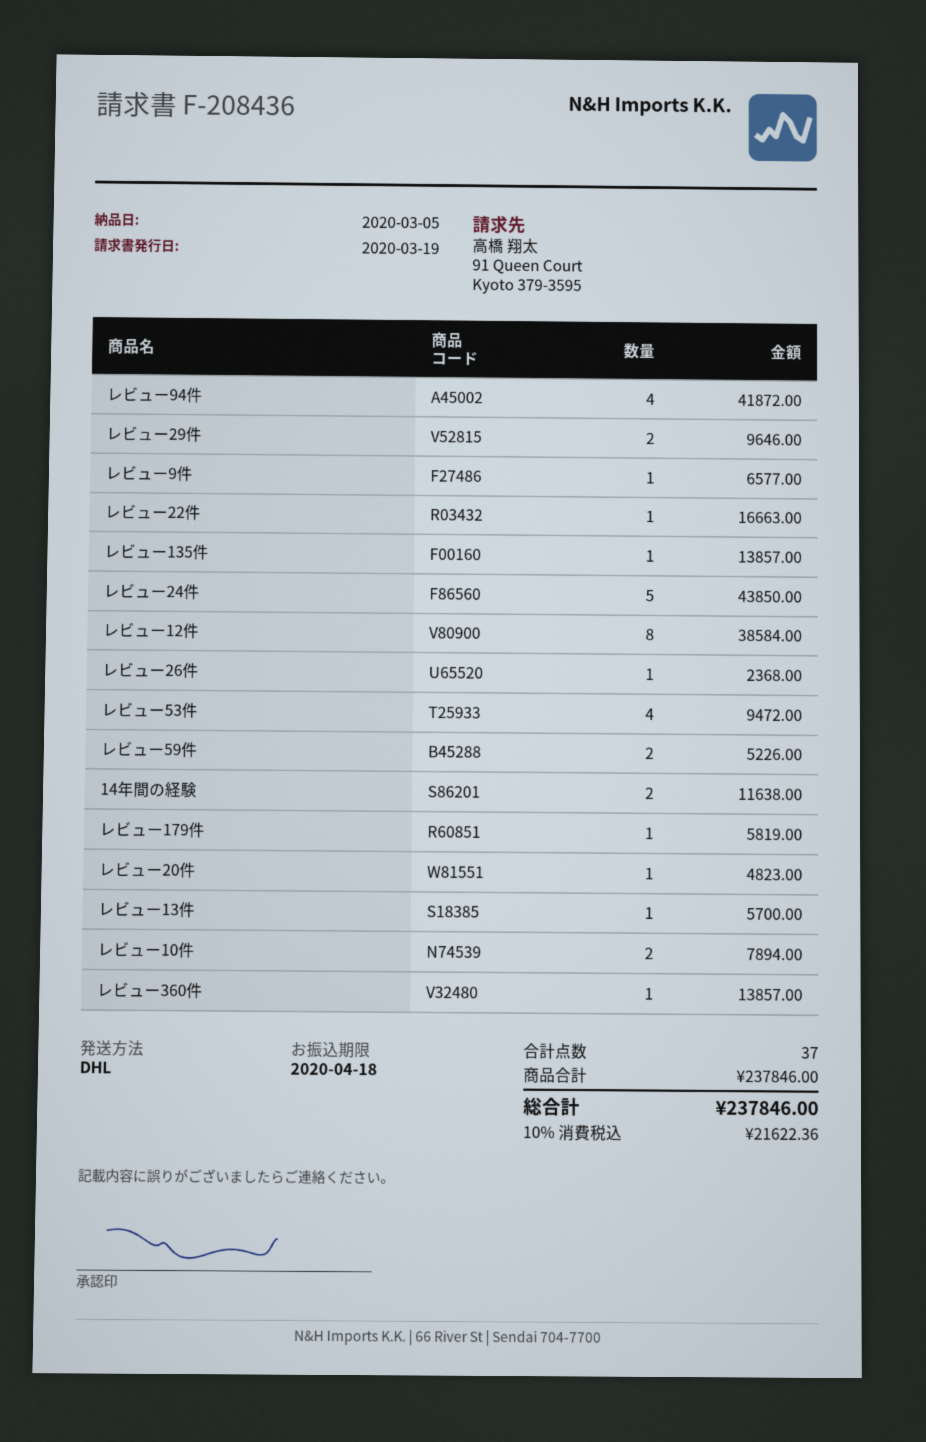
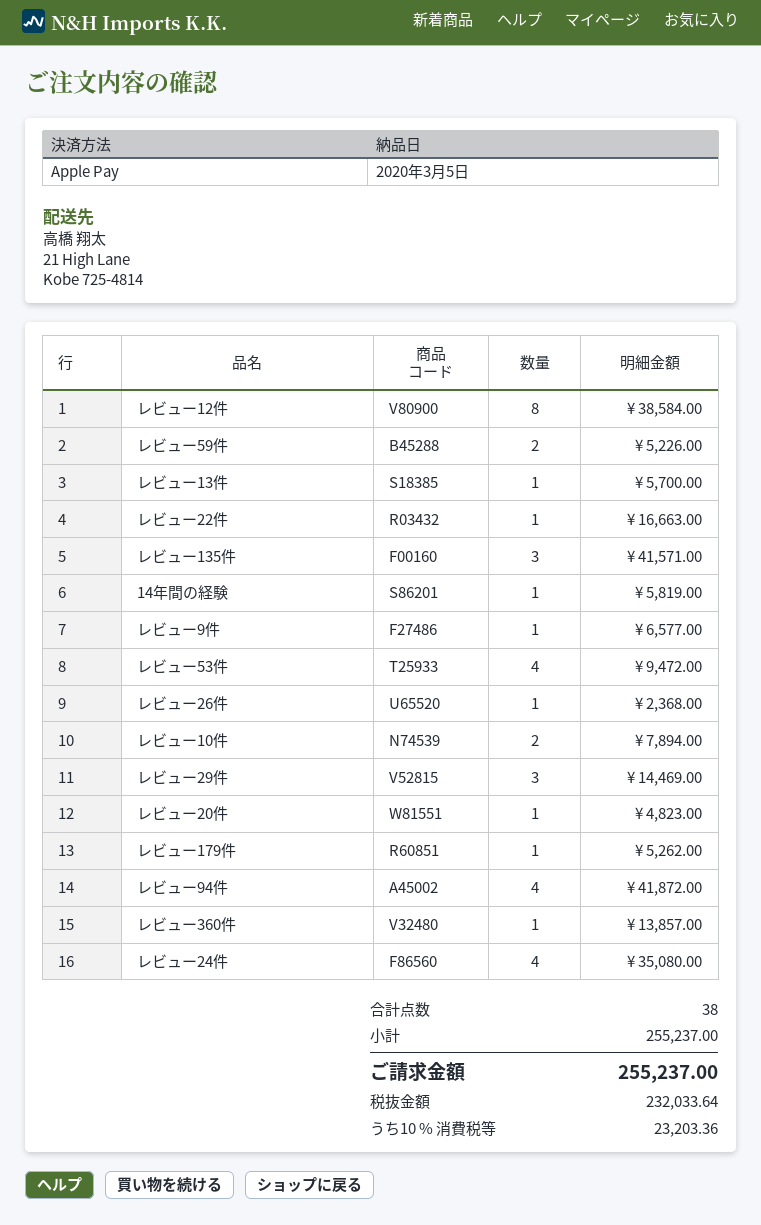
レビュー29件: 2 for 9646.00 -> 3 for 14469.00
レビュー135件: 1 for 13857.00 -> 3 for 41571.00
レビュー24件: 5 for 43850.00 -> 4 for 35080.00
14年間の経験: 2 for 11638.00 -> 1 for 5819.00
レビュー179件: 1 for 5819.00 -> 1 for 5262.00
total quantity: 37 -> 38
subtotal: 237846.00 -> 255237.00
tax: 10% = 21622.36 -> 10% = 23203.36
total: 237846.00 -> 255237.00

